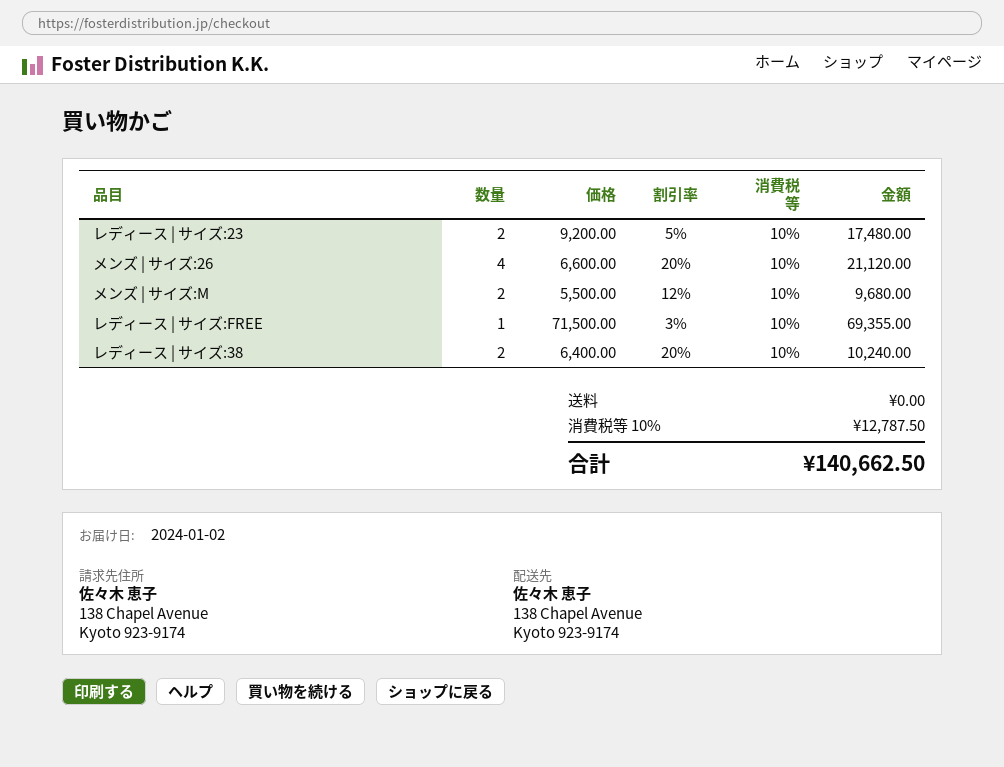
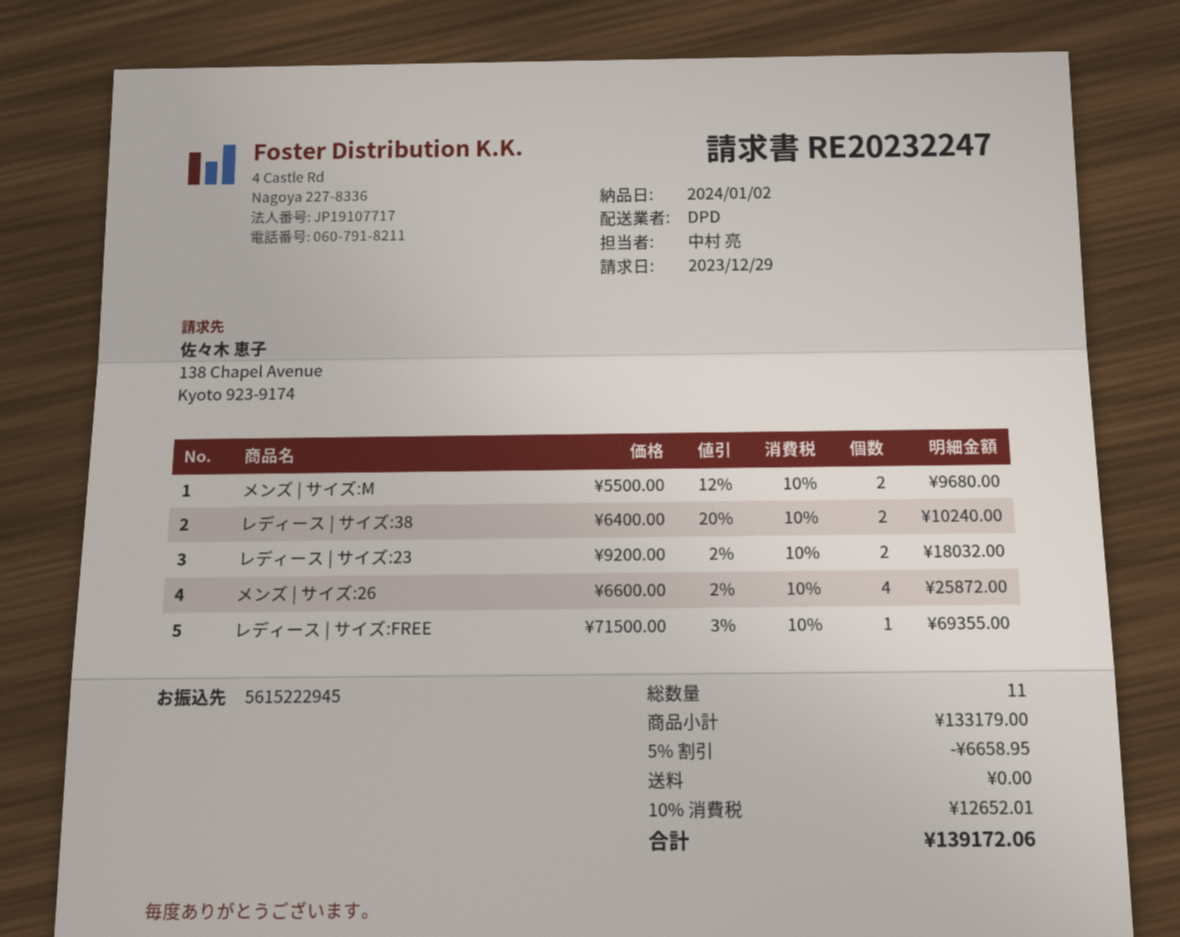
レディース | サイズ:23: 2 x 9200.00 - 5% = 17480.00 -> 2 x 9200.00 - 2% = 18032.00
メンズ | サイズ:26: 4 x 6600.00 - 20% = 21120.00 -> 4 x 6600.00 - 2% = 25872.00
discount: none -> 5% = 6658.95
tax: 10% = 12787.50 -> 10% = 12652.01
total: 140662.50 -> 139172.06

